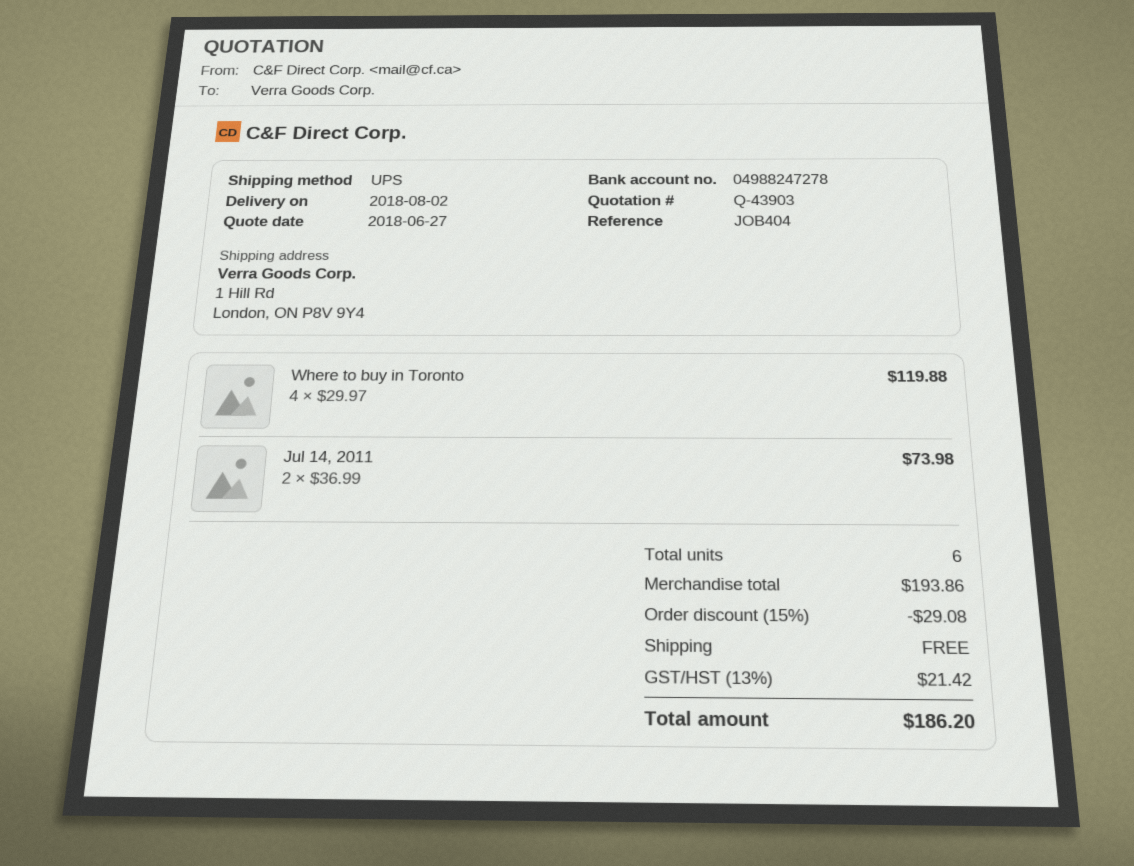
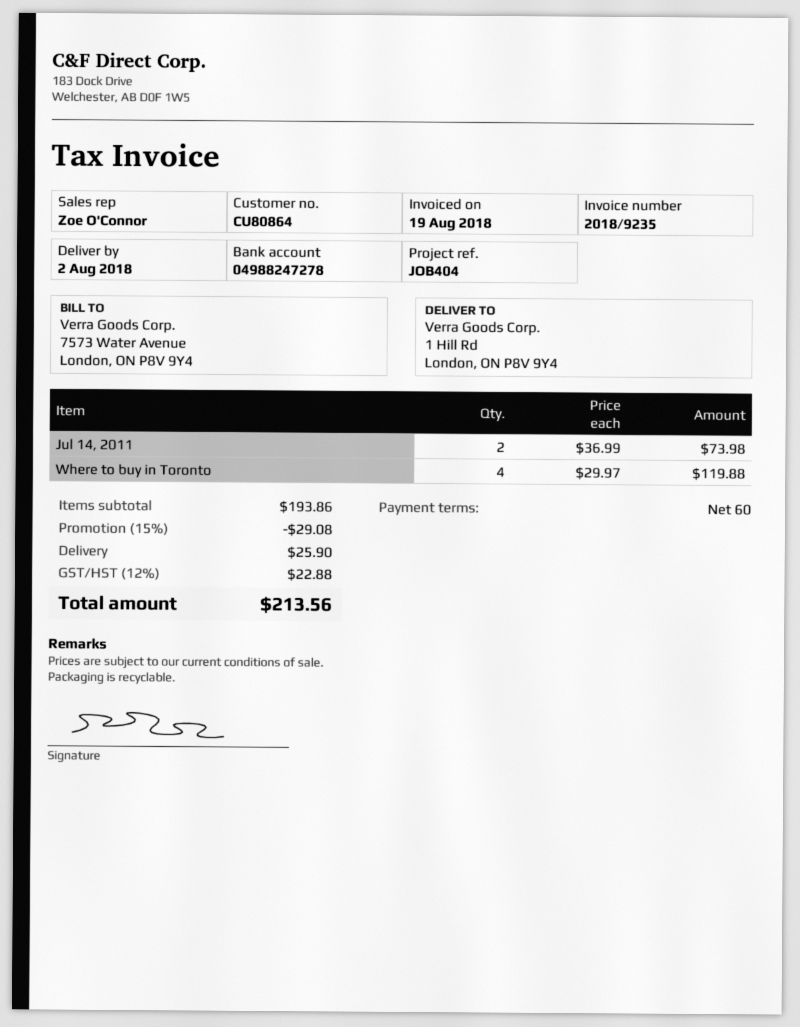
shipping: 0.00 -> 25.90
tax: 13% = 21.42 -> 12% = 22.88
total: 186.20 -> 213.56

